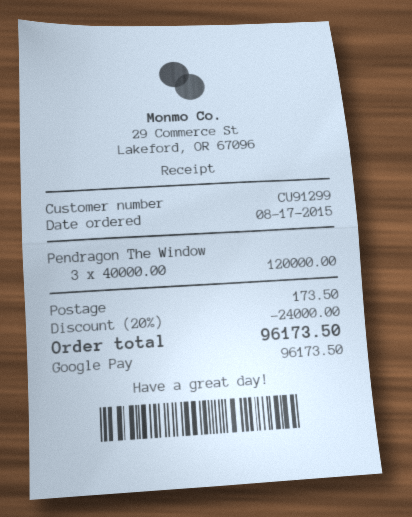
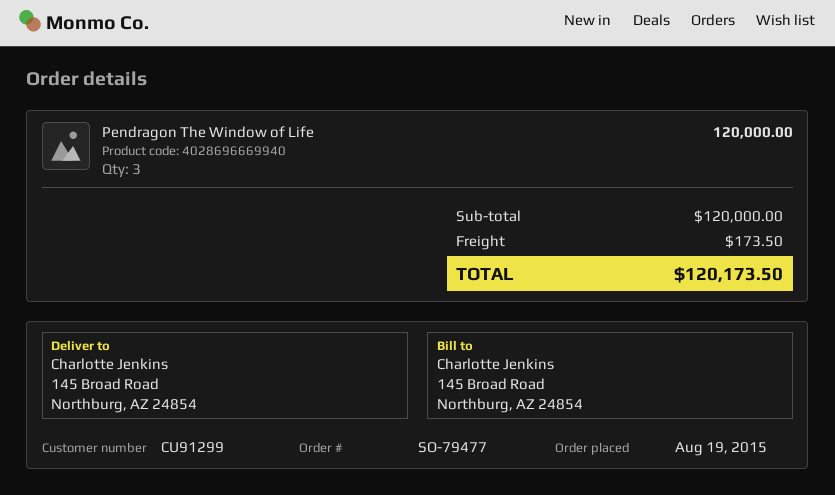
order date: 2015-08-17 -> 2015-08-19
discount: 20% = 24000.00 -> none
total: 96173.50 -> 120173.50

